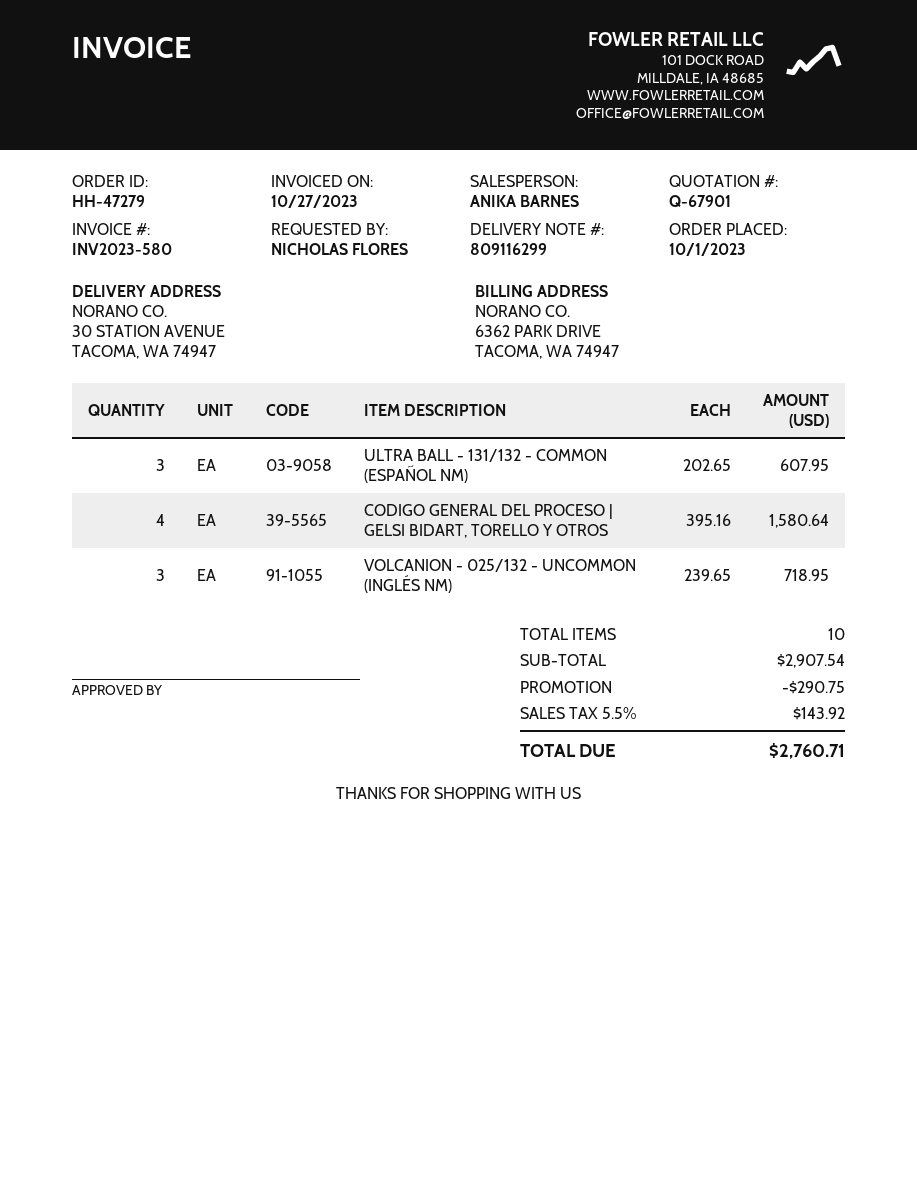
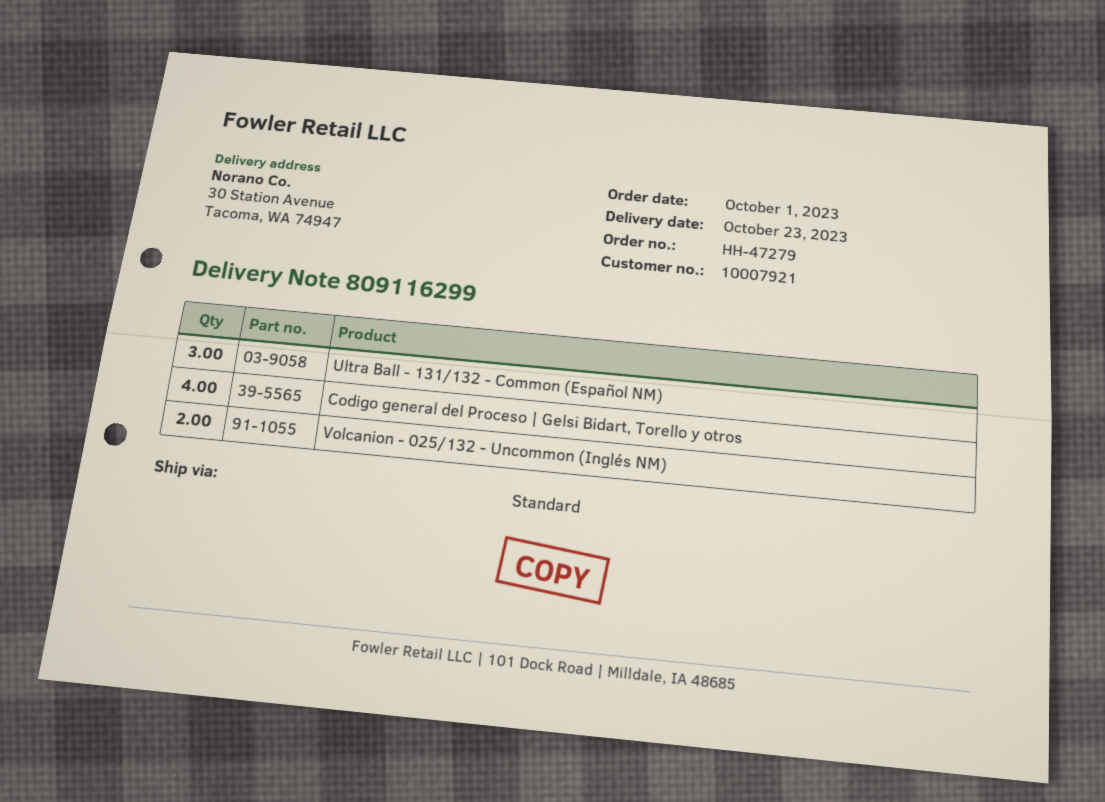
VOLCANION - 025/132 - UNCOMMON (INGLÉS NM): 3 -> 2

